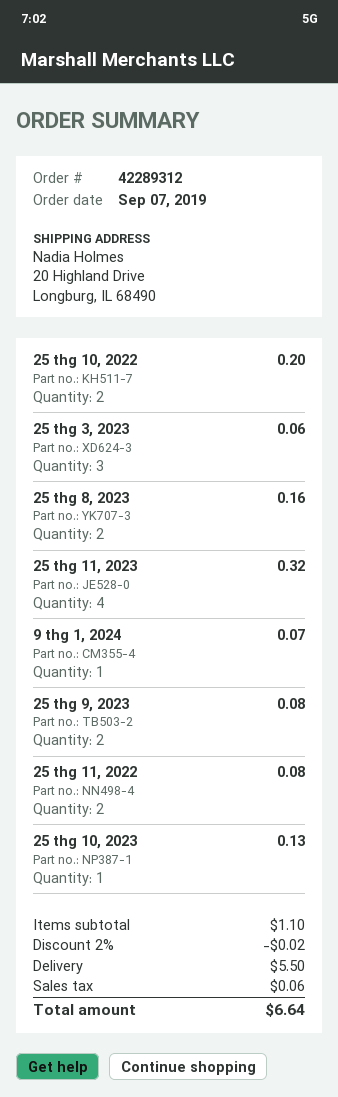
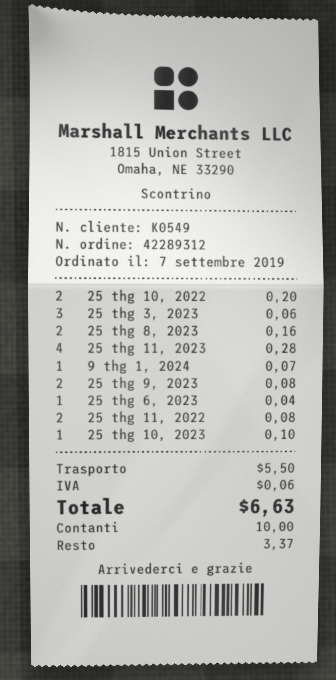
25 thg 11, 2023: 4 for 0.32 -> 4 for 0.28
25 thg 10, 2023: 1 for 0.13 -> 1 for 0.10
25 thg 6, 2023: none -> 1 for 0.04
discount: 2% = 0.02 -> none
total: 6.64 -> 6.63

